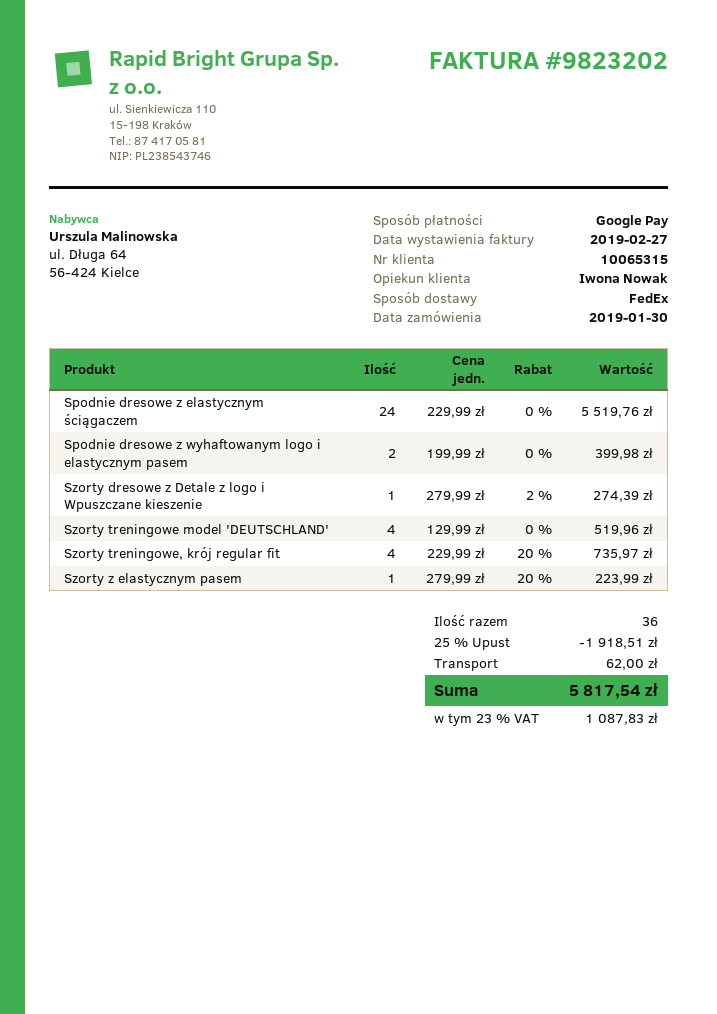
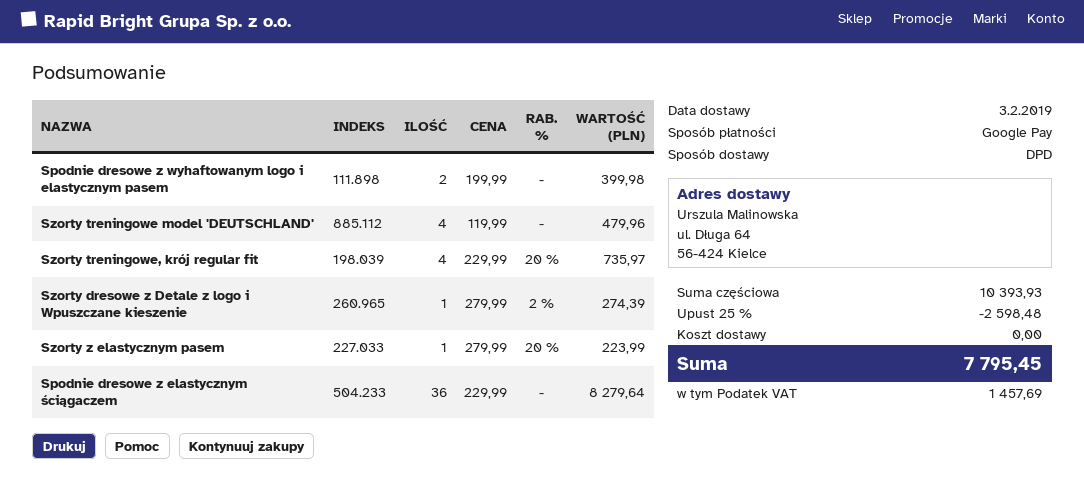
shipping method: FedEx -> DPD
Spodnie dresowe z elastycznym ściągaczem: 24 x 229.99 = 5519.76 -> 36 x 229.99 = 8279.64
Szorty treningowe model 'DEUTSCHLAND': 4 x 129.99 = 519.96 -> 4 x 119.99 = 479.96
discount: 25% = 1918.51 -> 25% = 2598.48
shipping: 62.00 -> 0.00
tax: 1087.83 -> 1457.69
total: 5817.54 -> 7795.45

